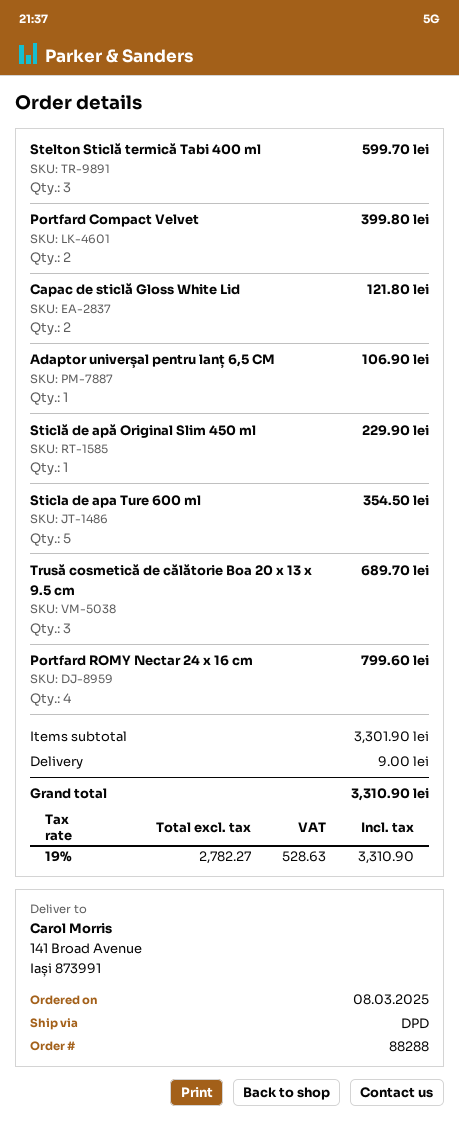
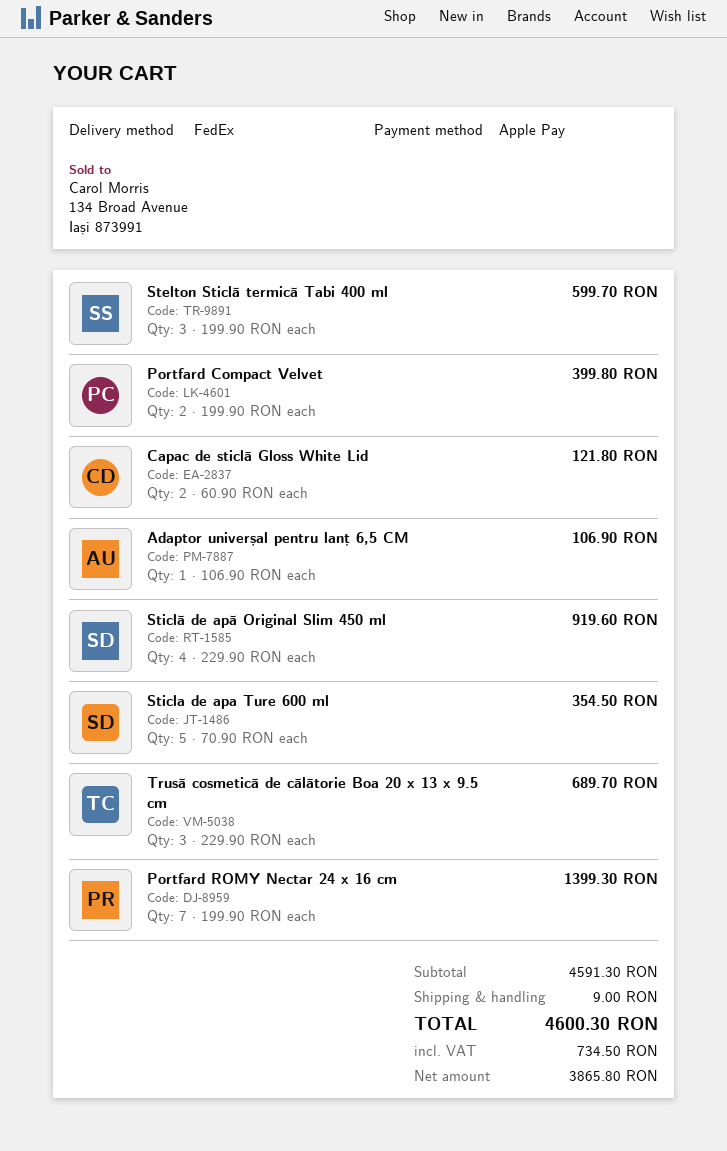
shipping method: DPD -> FedEx
Sticlă de apă Original Slim 450 ml: 1 for 229.90 -> 4 for 919.60
Portfard ROMY Nectar 24 x 16 cm: 4 for 799.60 -> 7 for 1399.30
subtotal: 3301.90 -> 4591.30
net: 2782.27 -> 3865.80
tax: 528.63 -> 734.50
total: 3310.90 -> 4600.30

